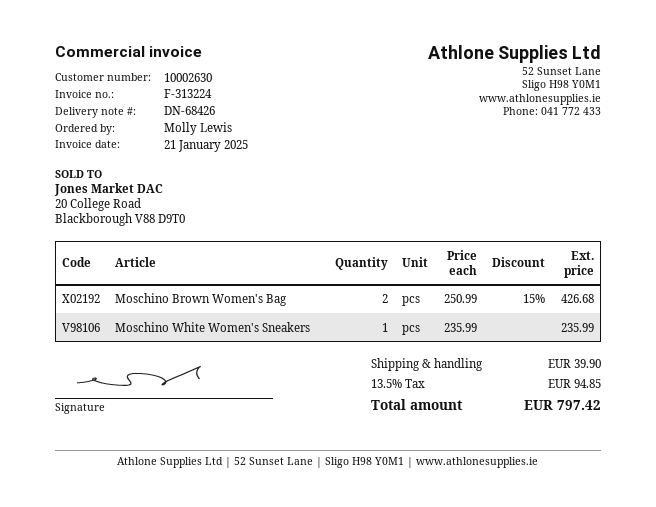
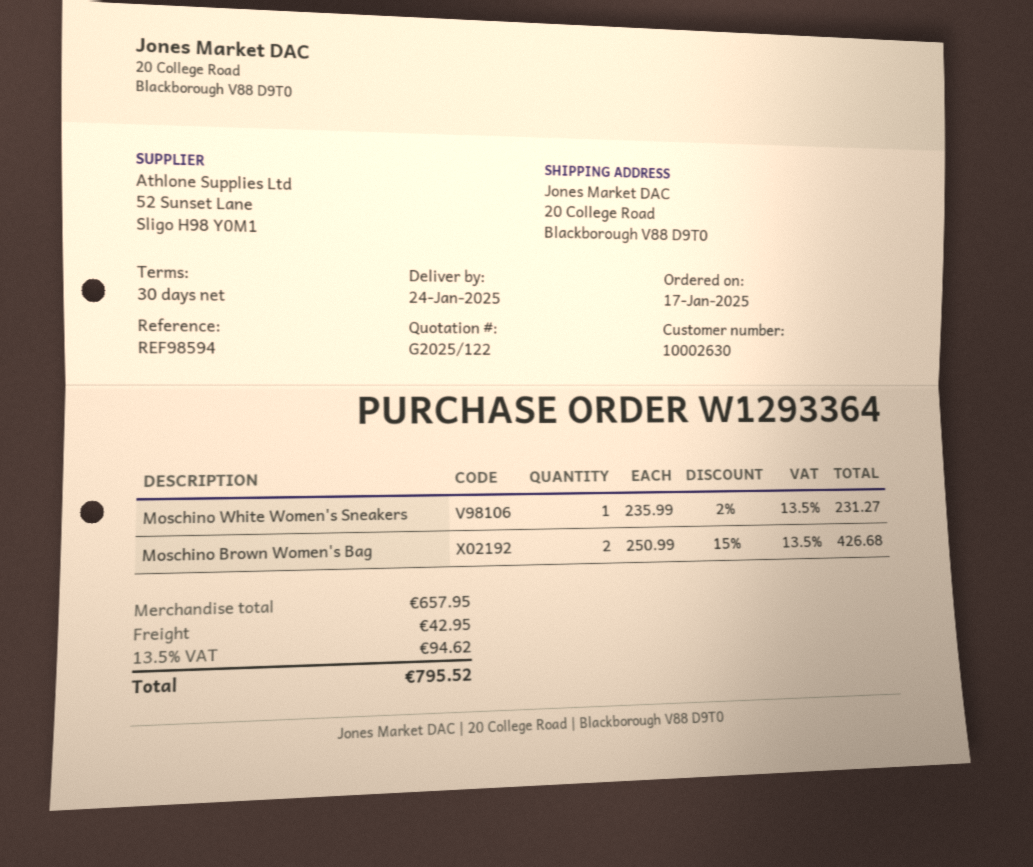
Moschino White Women's Sneakers: 1 x 235.99 = 235.99 -> 1 x 235.99 - 2% = 231.27
shipping: 39.90 -> 42.95
tax: 13.5% = 94.85 -> 13.5% = 94.62
total: 797.42 -> 795.52

